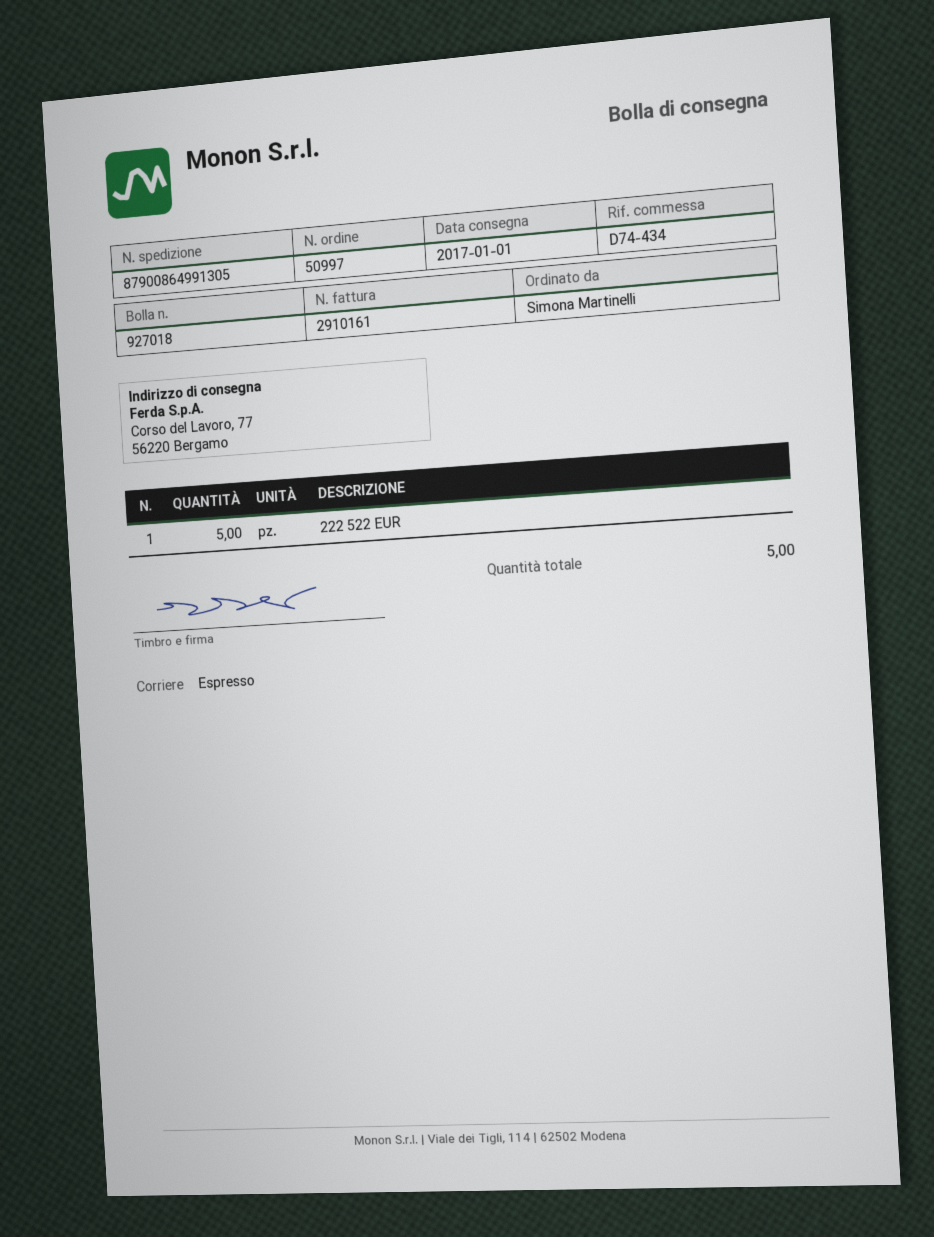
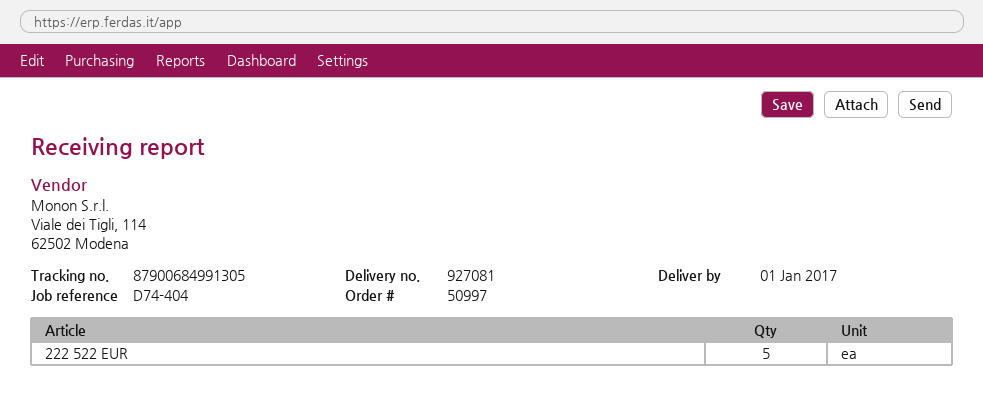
delivery note number: 927018 -> 927081
reference: D74-434 -> D74-404
tracking number: 87900864991305 -> 87900684991305

